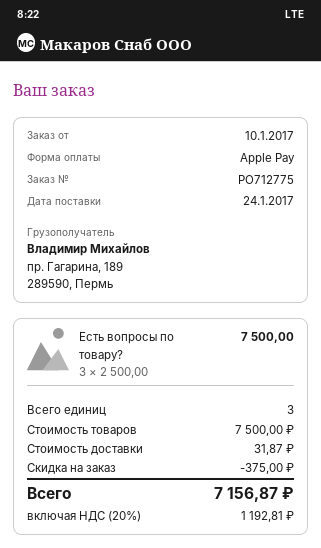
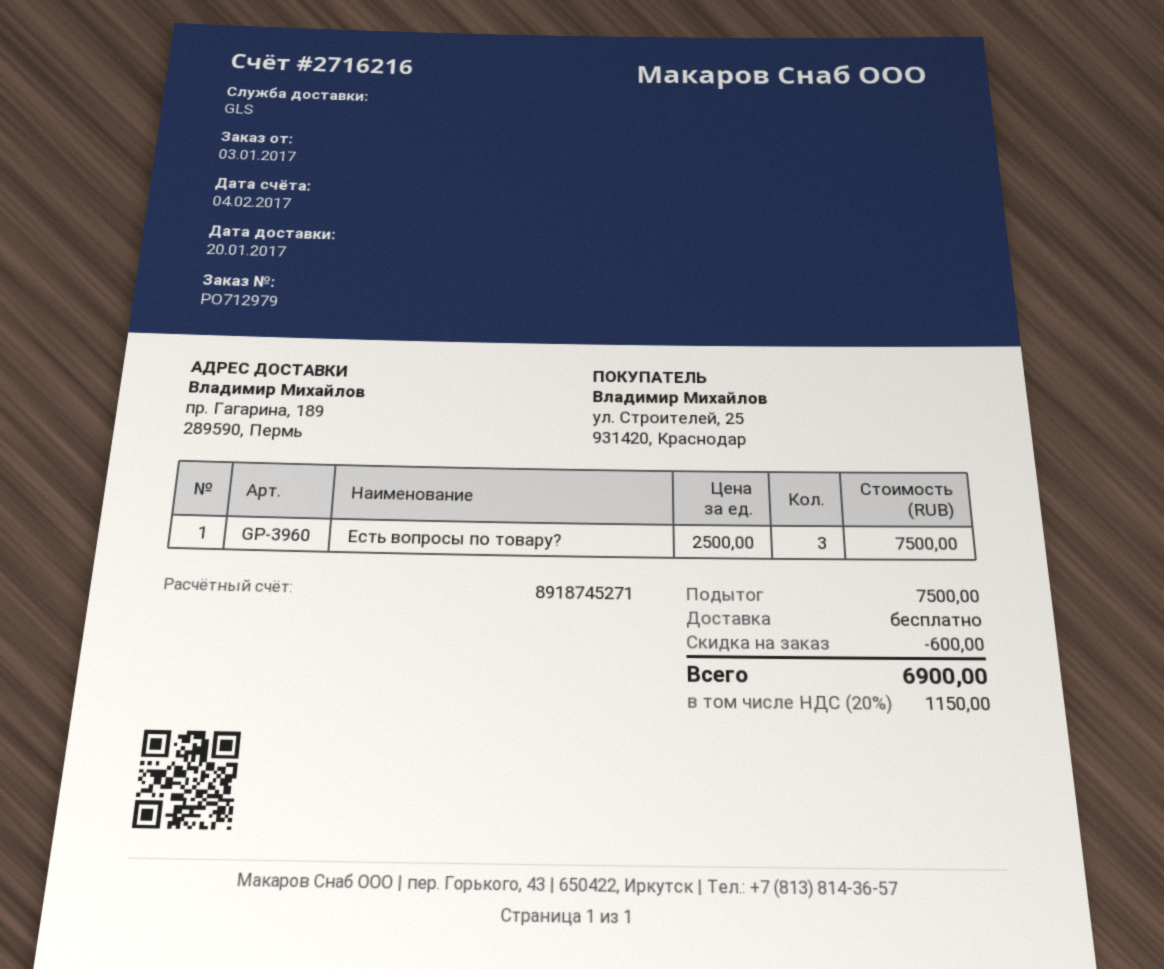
order number: PO712775 -> PO712979
order date: 2017-01-10 -> 2017-01-03
delivery date: 2017-01-24 -> 2017-01-20
discount: 375.00 -> 600.00
shipping: 31.87 -> 0.00
tax: 20% = 1192.81 -> 20% = 1150.00
total: 7156.87 -> 6900.00

